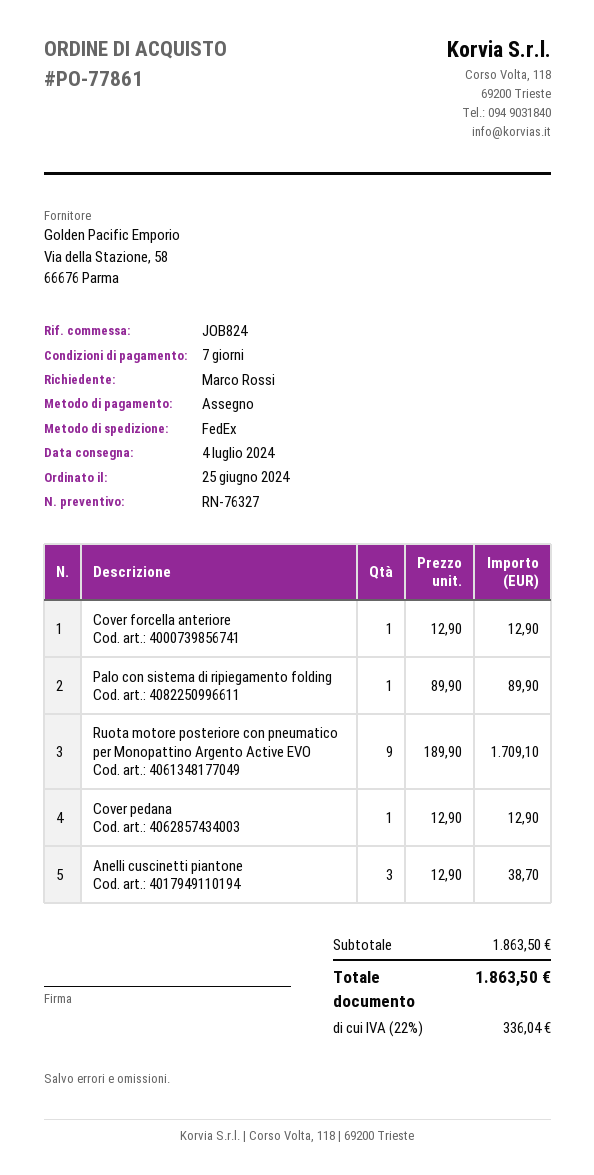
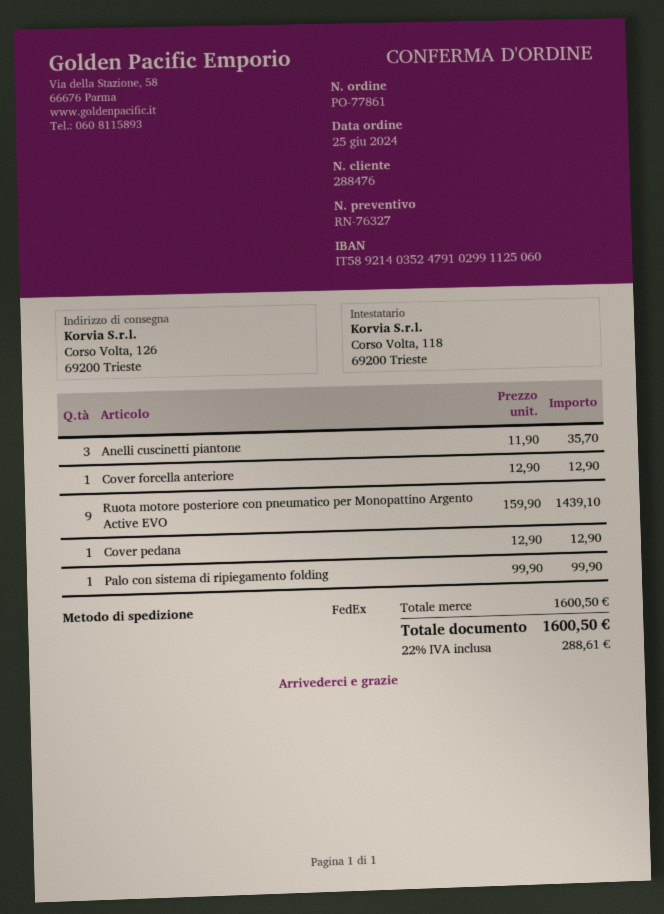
Palo con sistema di ripiegamento folding: 1 x 89.90 = 89.90 -> 1 x 99.90 = 99.90
Ruota motore posteriore con pneumatico per Monopattino Argento Active EVO: 9 x 189.90 = 1709.10 -> 9 x 159.90 = 1439.10
Anelli cuscinetti piantone: 3 x 12.90 = 38.70 -> 3 x 11.90 = 35.70
subtotal: 1863.50 -> 1600.50
tax: 22% = 336.04 -> 22% = 288.61
total: 1863.50 -> 1600.50

